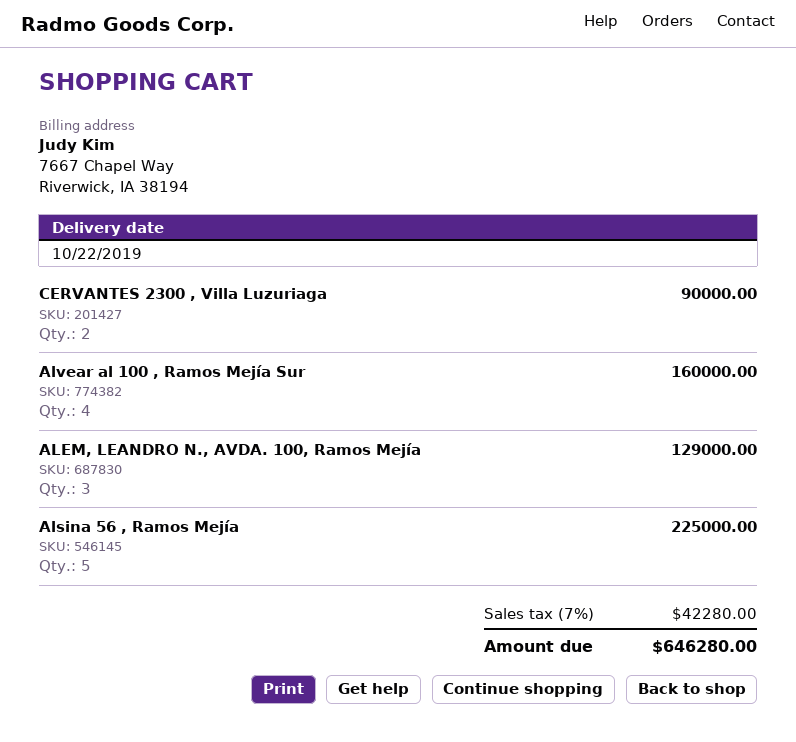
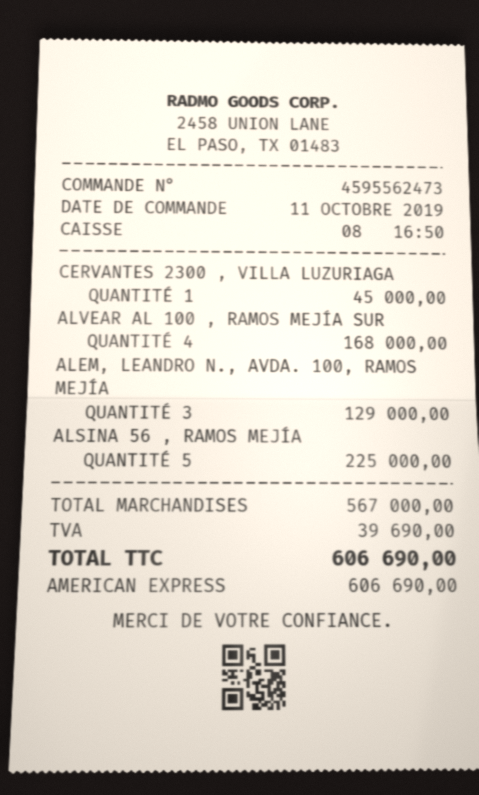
CERVANTES 2300 , Villa Luzuriaga: 2 for 90000.00 -> 1 for 45000.00
Alvear al 100 , Ramos Mejía Sur: 4 for 160000.00 -> 4 for 168000.00
tax: 42280.00 -> 39690.00
total: 646280.00 -> 606690.00

